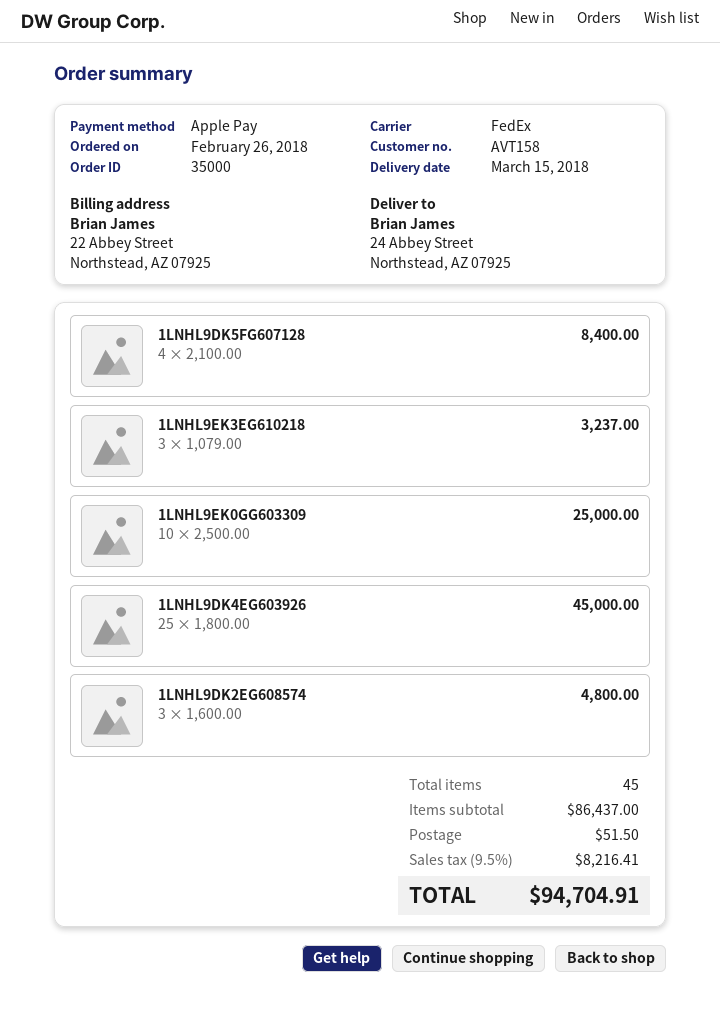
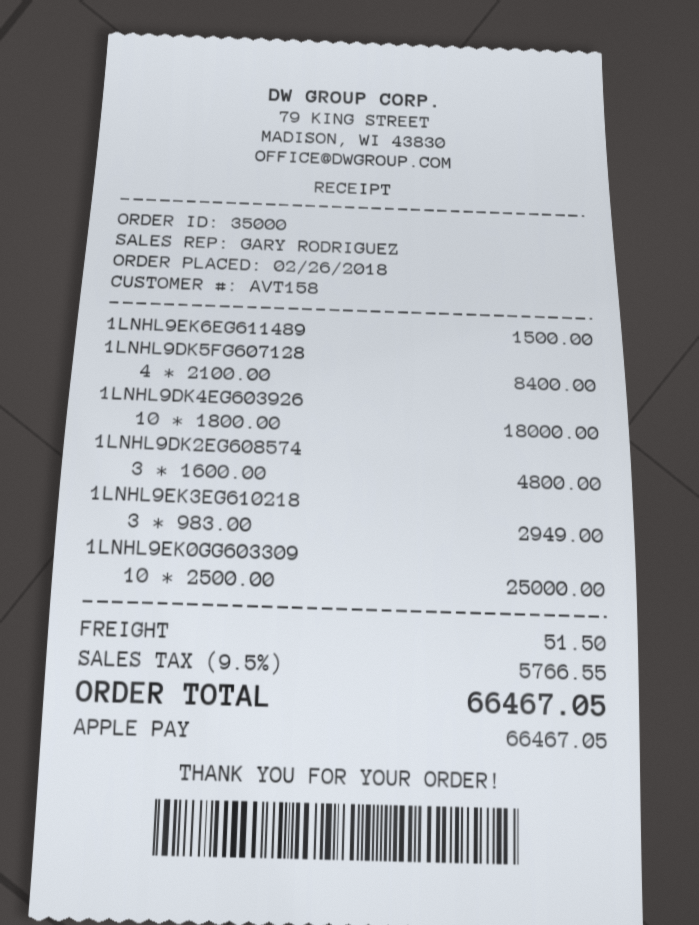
1LNHL9EK3EG610218: 3 x 1079.00 = 3237.00 -> 3 x 983.00 = 2949.00
1LNHL9DK4EG603926: 25 x 1800.00 = 45000.00 -> 10 x 1800.00 = 18000.00
1LNHL9EK6EG611489: none -> 1 x 1500.00 = 1500.00
tax: 9.5% = 8216.41 -> 9.5% = 5766.55
total: 94704.91 -> 66467.05

